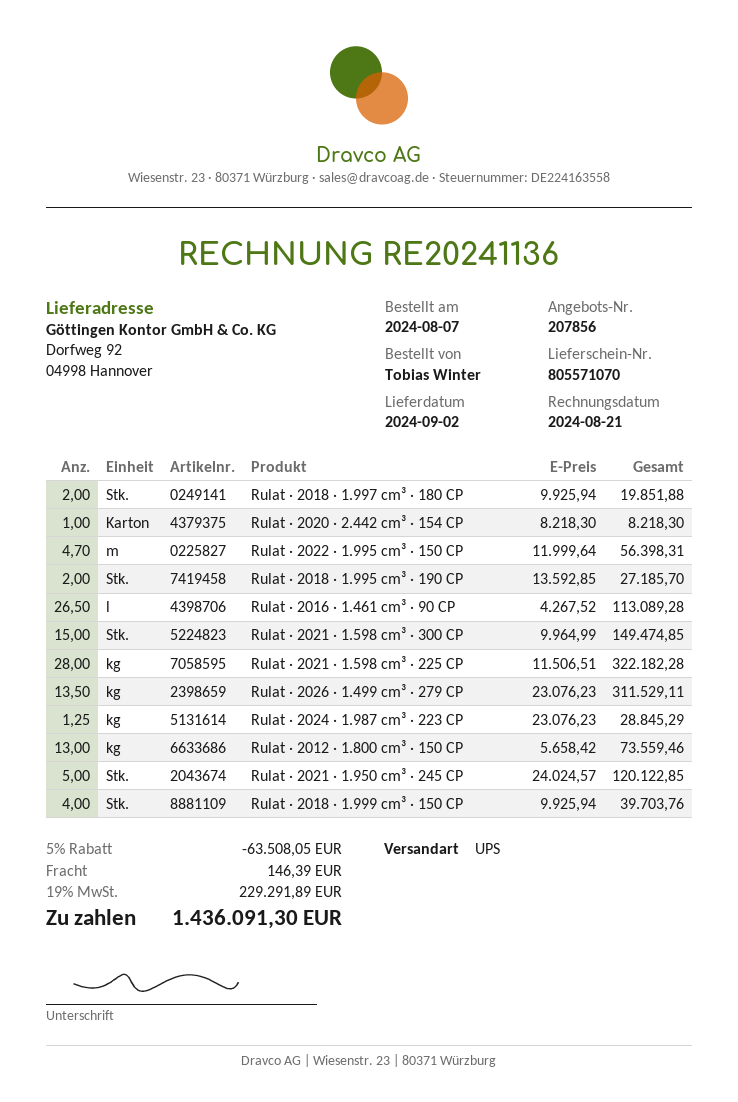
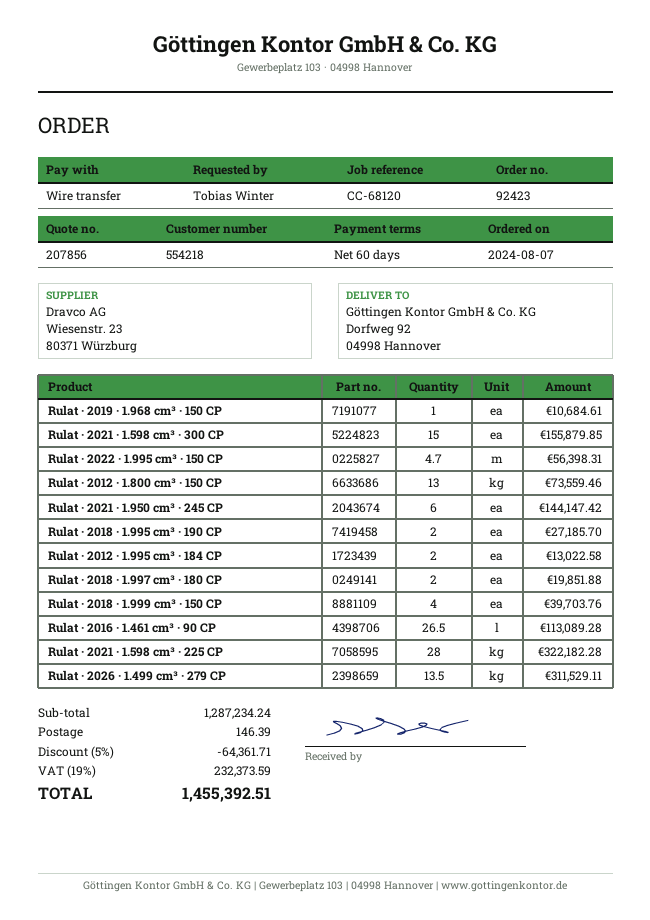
Rulat · 2020 · 2.442 cm³ · 154 CP: 1 for 8218.30 -> none
Rulat · 2021 · 1.598 cm³ · 300 CP: 15 for 149474.85 -> 15 for 155879.85
Rulat · 2024 · 1.987 cm³ · 223 CP: 1.25 for 28845.29 -> none
Rulat · 2021 · 1.950 cm³ · 245 CP: 5 for 120122.85 -> 6 for 144147.42
Rulat · 2019 · 1.968 cm³ · 150 CP: none -> 1 for 10684.61
Rulat · 2012 · 1.995 cm³ · 184 CP: none -> 2 for 13022.58
discount: 5% = 63508.05 -> 5% = 64361.71
tax: 19% = 229291.89 -> 19% = 232373.59
total: 1436091.30 -> 1455392.51

